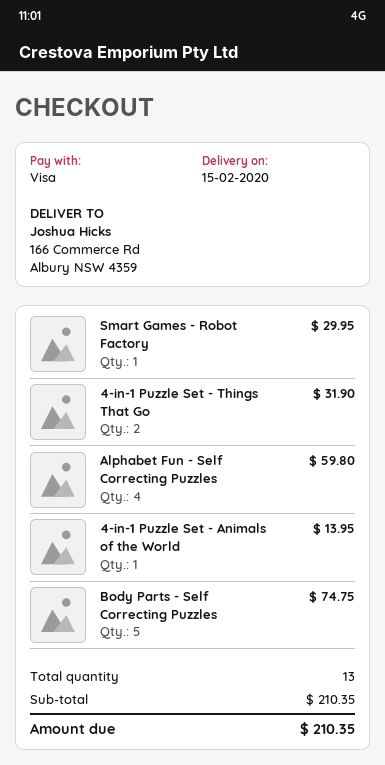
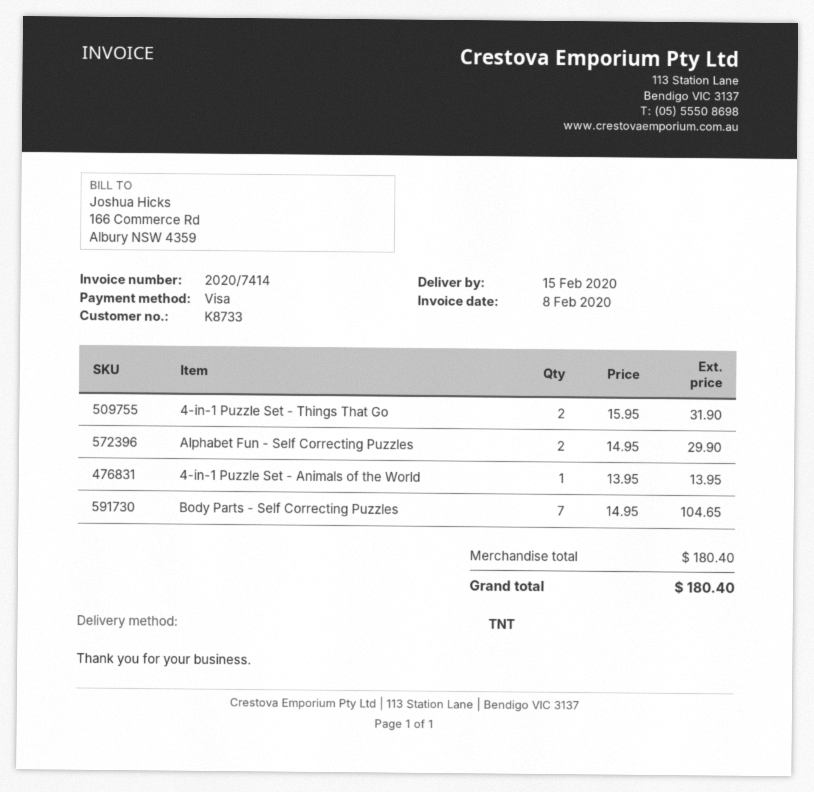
Smart Games - Robot Factory: 1 for 29.95 -> none
Alphabet Fun - Self Correcting Puzzles: 4 for 59.80 -> 2 for 29.90
Body Parts - Self Correcting Puzzles: 5 for 74.75 -> 7 for 104.65
subtotal: 210.35 -> 180.40
total: 210.35 -> 180.40

